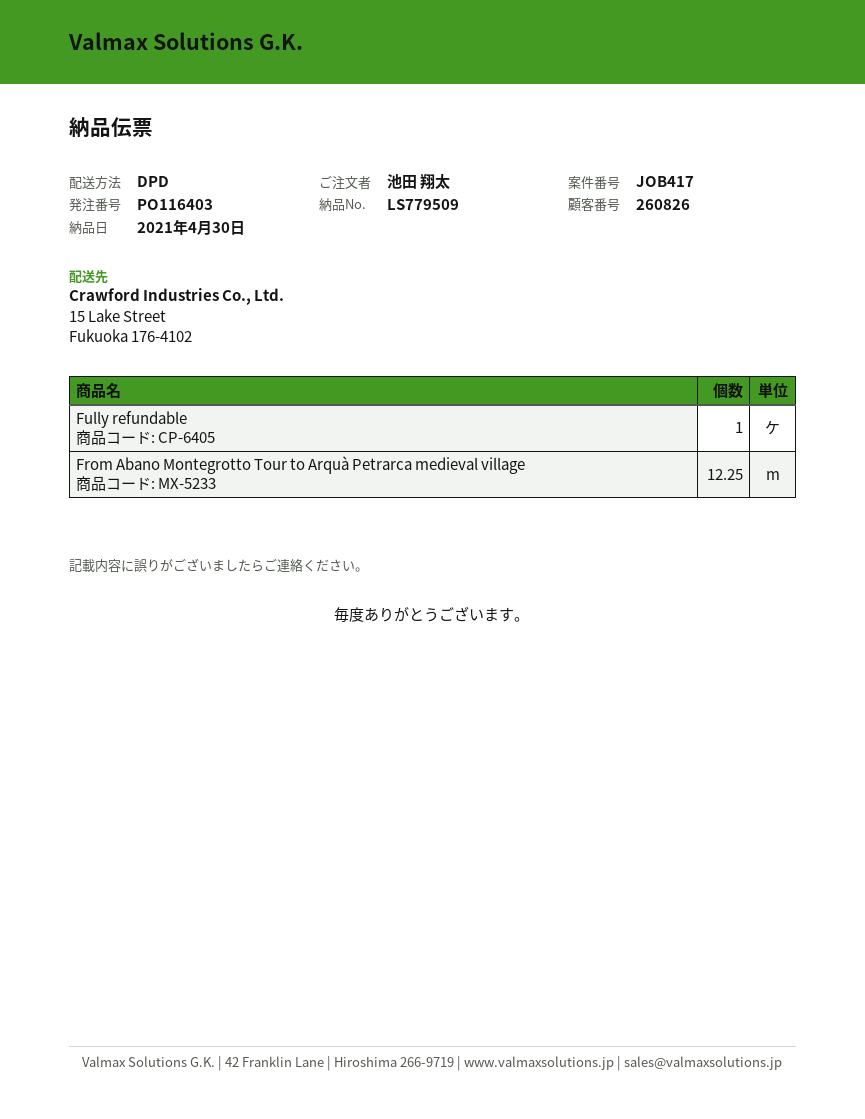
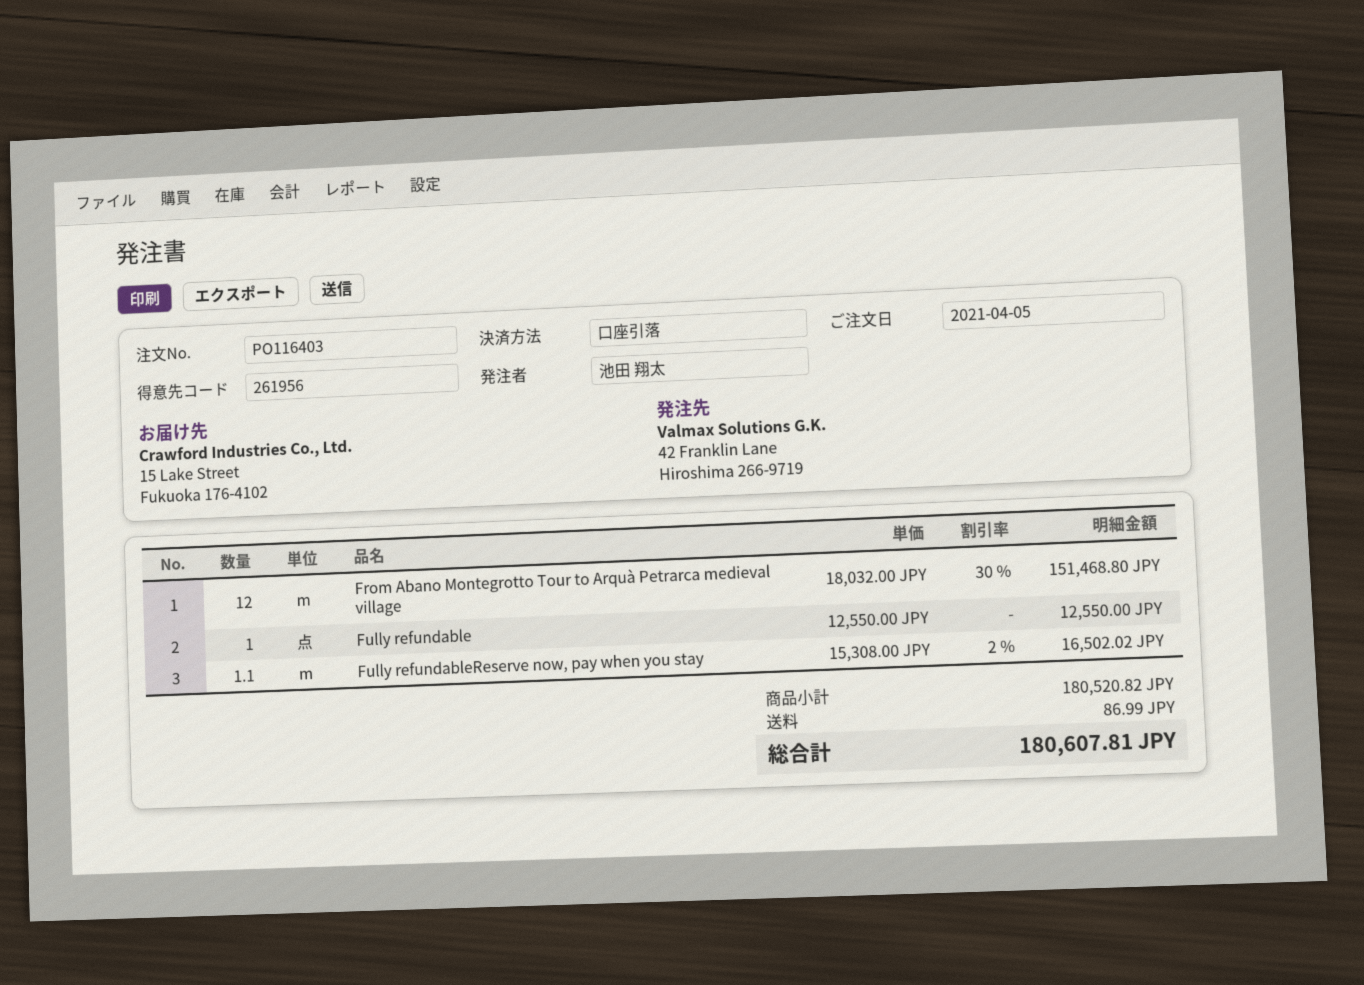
customer number: 260826 -> 261956
From Abano Montegrotto Tour to Arquà Petrarca medieval village: 12.25 -> 12
Fully refundableReserve now, pay when you stay: none -> 1.1

